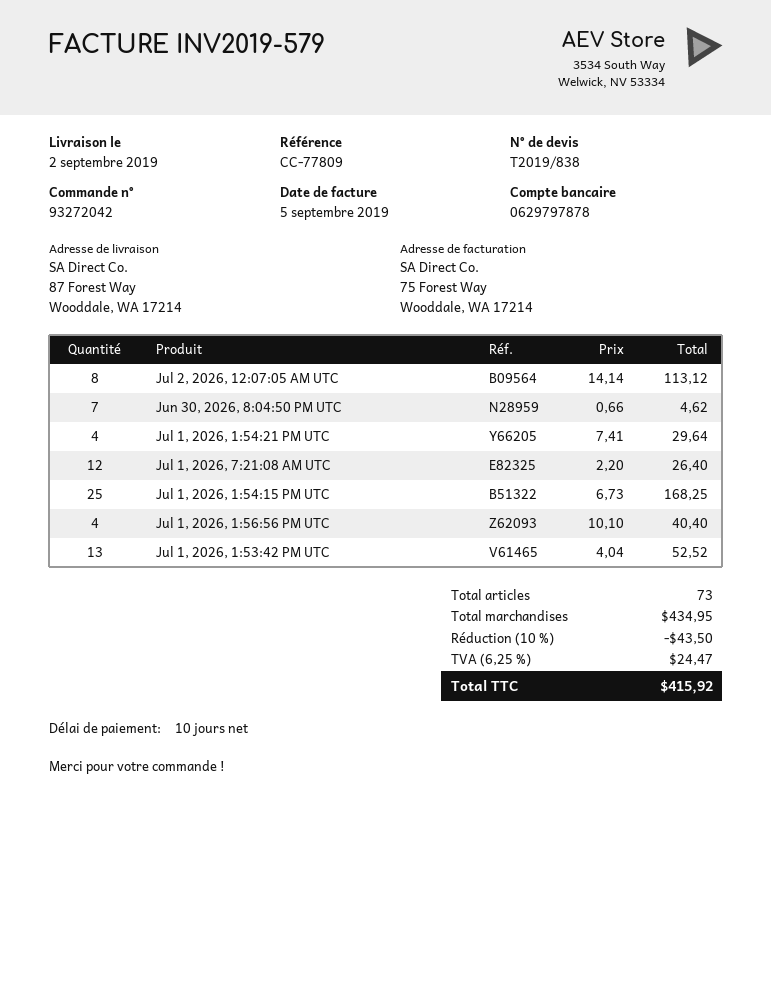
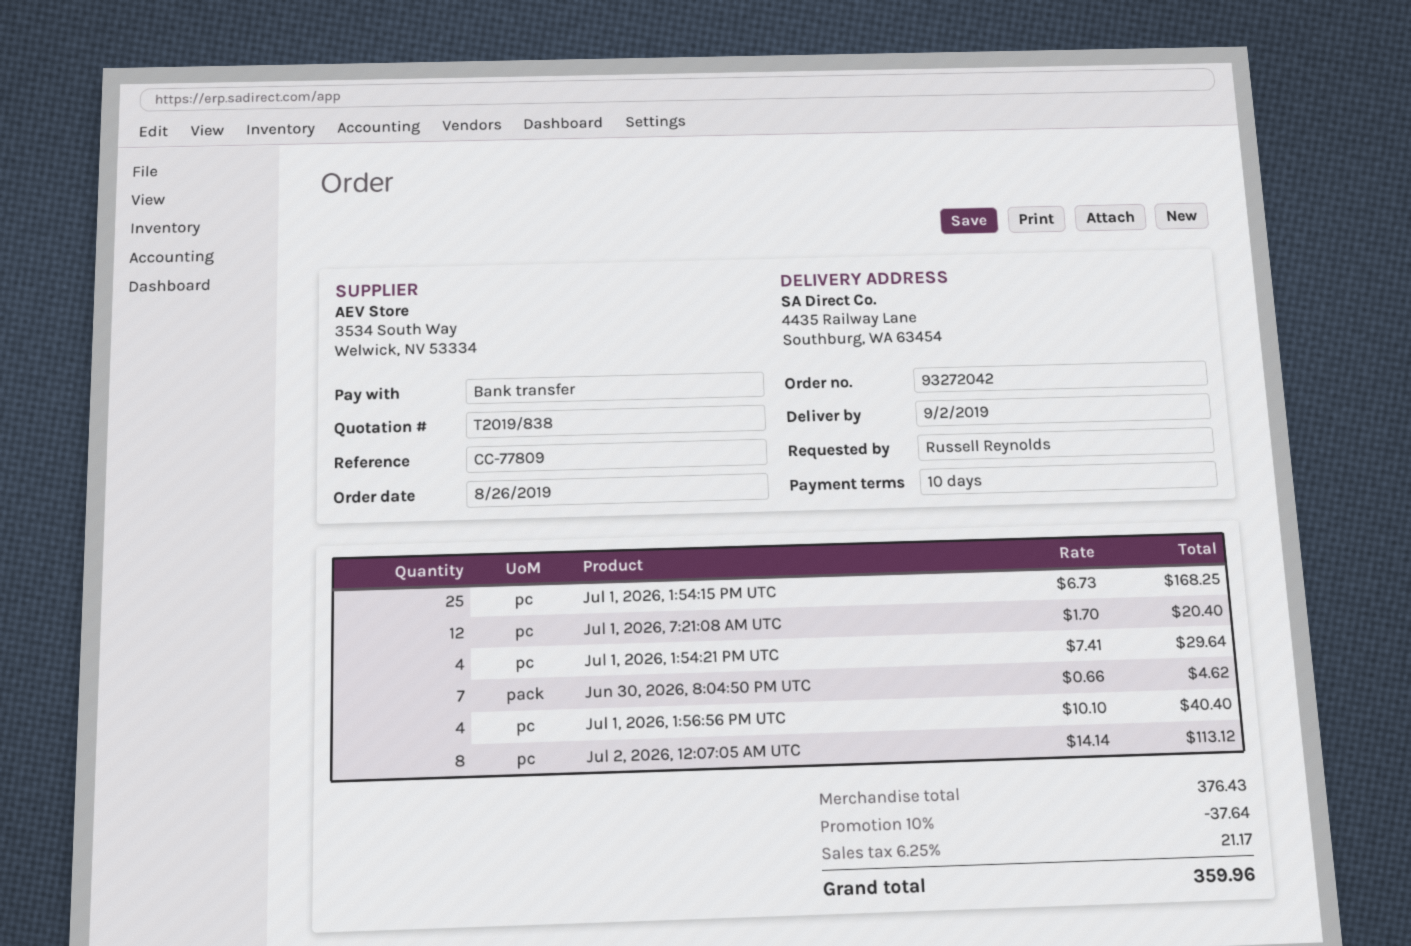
ship to: 87 Forest Way, Wooddale, WA 17214 -> 4435 Railway Lane, Southburg, WA 63454
Jul 1, 2026, 7:21:08 AM UTC: 12 x 2.20 = 26.40 -> 12 x 1.70 = 20.40
Jul 1, 2026, 1:53:42 PM UTC: 13 x 4.04 = 52.52 -> none
subtotal: 434.95 -> 376.43
discount: 10% = 43.50 -> 10% = 37.64
tax: 6.25% = 24.47 -> 6.25% = 21.17
total: 415.92 -> 359.96

